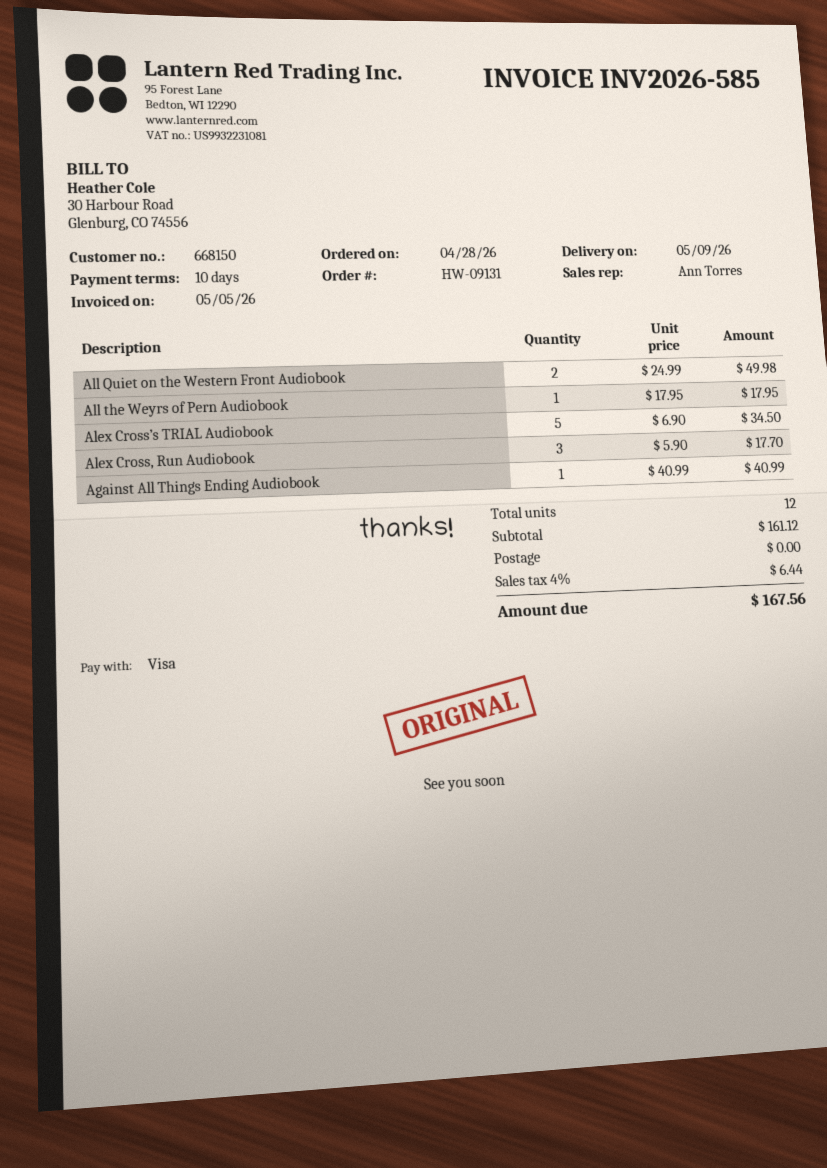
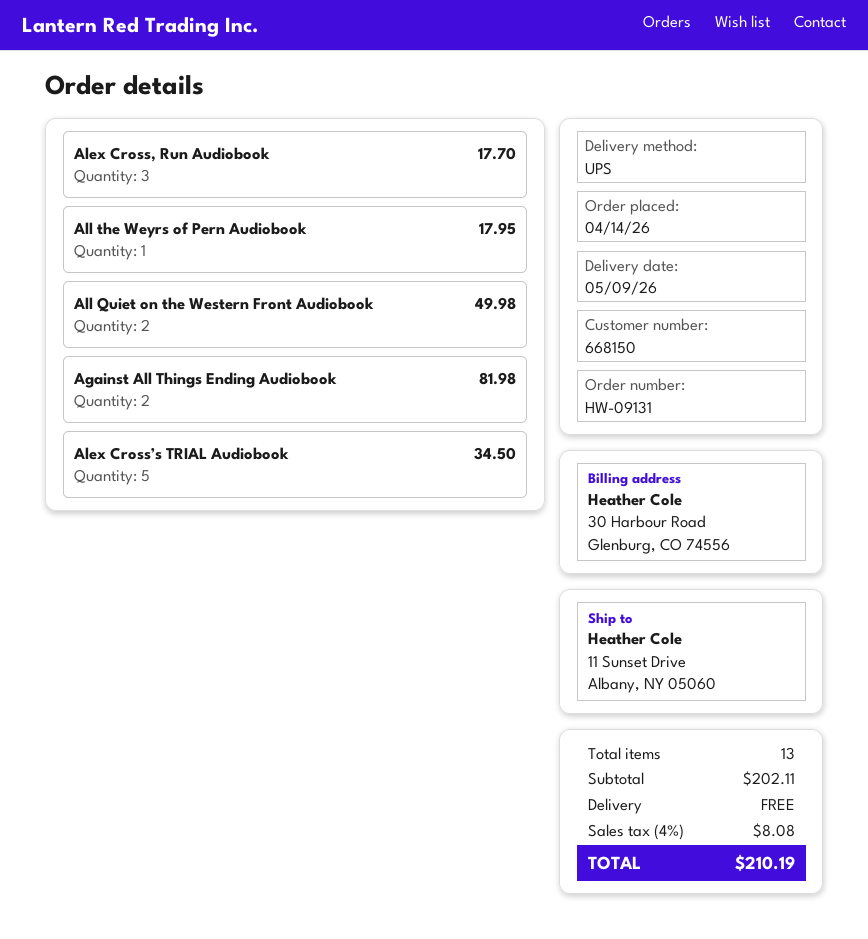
order date: 2026-04-28 -> 2026-04-14
Against All Things Ending Audiobook: 1 for 40.99 -> 2 for 81.98
total quantity: 12 -> 13
subtotal: 161.12 -> 202.11
tax: 4% = 6.44 -> 4% = 8.08
total: 167.56 -> 210.19

